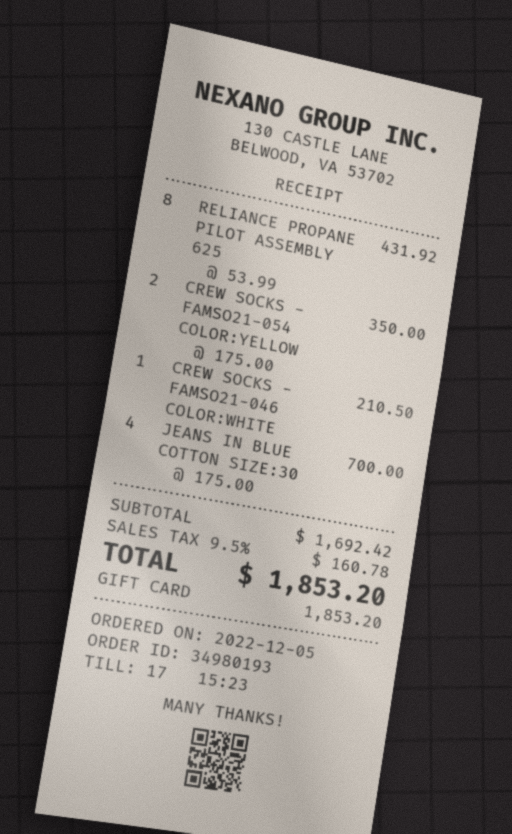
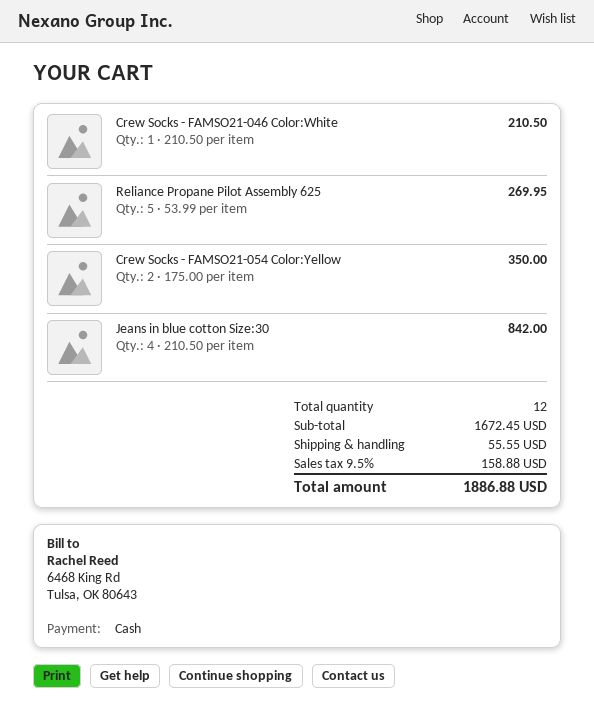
payment method: gift card -> cash
RELIANCE PROPANE PILOT ASSEMBLY 625: 8 x 53.99 = 431.92 -> 5 x 53.99 = 269.95
JEANS IN BLUE COTTON SIZE:30: 4 x 175.00 = 700.00 -> 4 x 210.50 = 842.00
subtotal: 1692.42 -> 1672.45
shipping: none -> 55.55
tax: 9.5% = 160.78 -> 9.5% = 158.88
total: 1853.20 -> 1886.88

